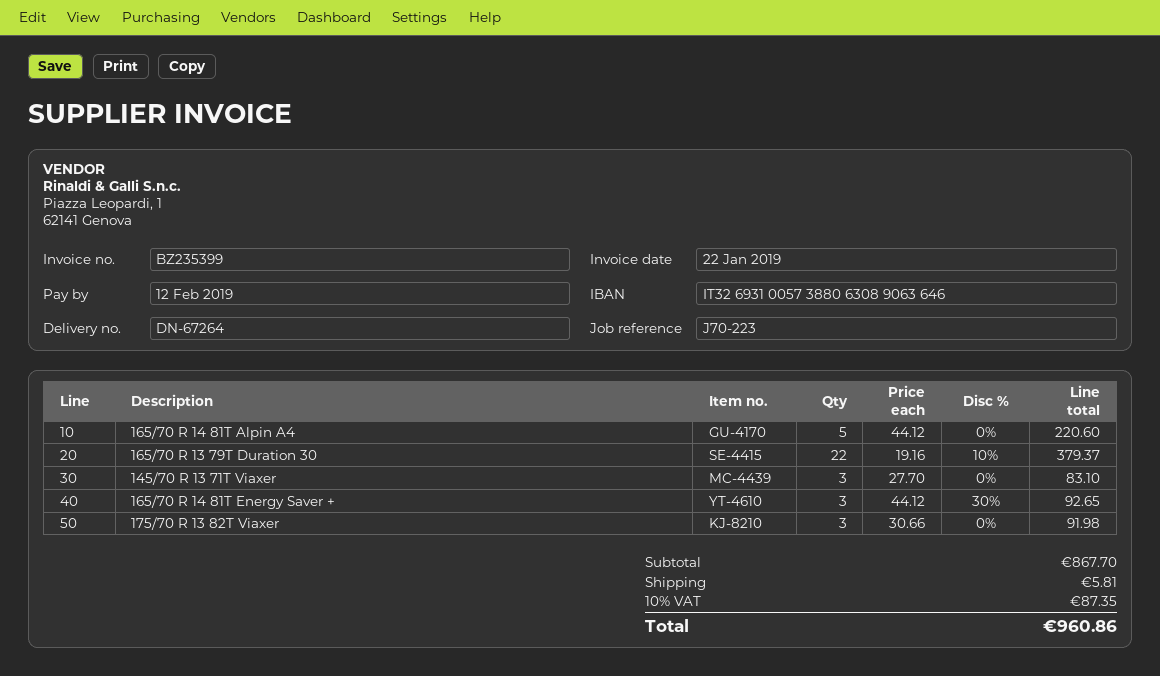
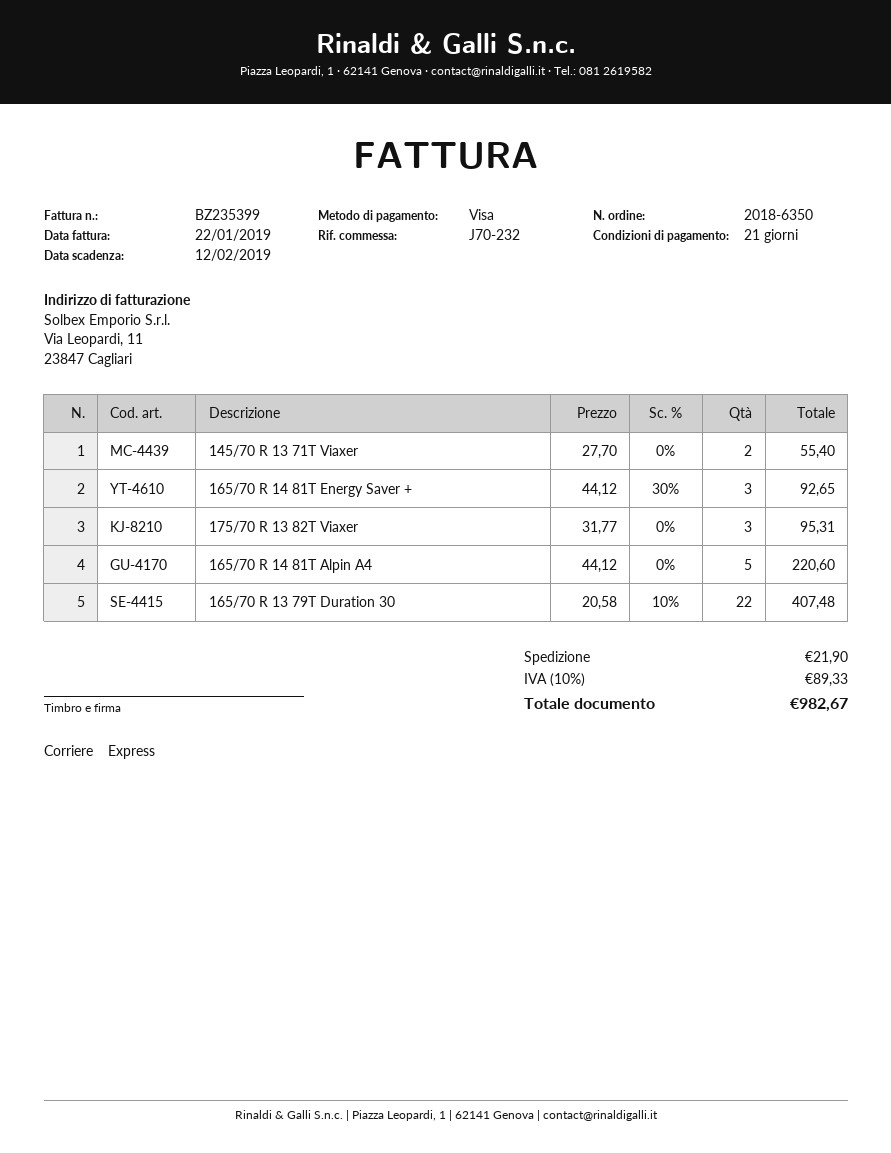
reference: J70-223 -> J70-232
165/70 R 13 79T Duration 30: 22 x 19.16 - 10% = 379.37 -> 22 x 20.58 - 10% = 407.48
145/70 R 13 71T Viaxer: 3 x 27.70 = 83.10 -> 2 x 27.70 = 55.40
175/70 R 13 82T Viaxer: 3 x 30.66 = 91.98 -> 3 x 31.77 = 95.31
shipping: 5.81 -> 21.90
tax: 10% = 87.35 -> 10% = 89.33
total: 960.86 -> 982.67

